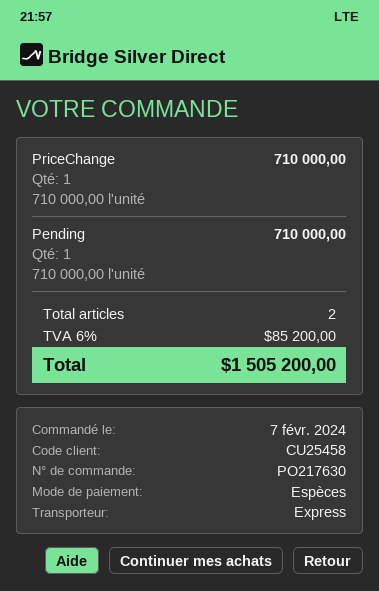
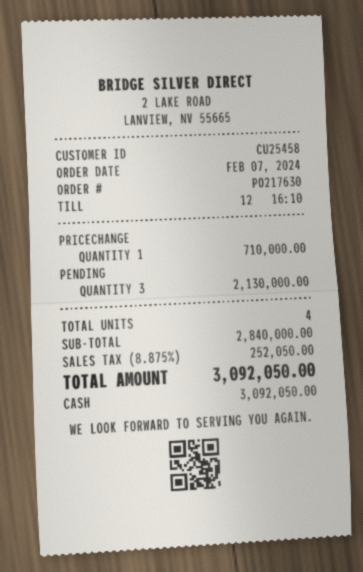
Pending: 1 for 710000.00 -> 3 for 2130000.00
total quantity: 2 -> 4
tax: 6% = 85200.00 -> 8.875% = 252050.00
total: 1505200.00 -> 3092050.00

